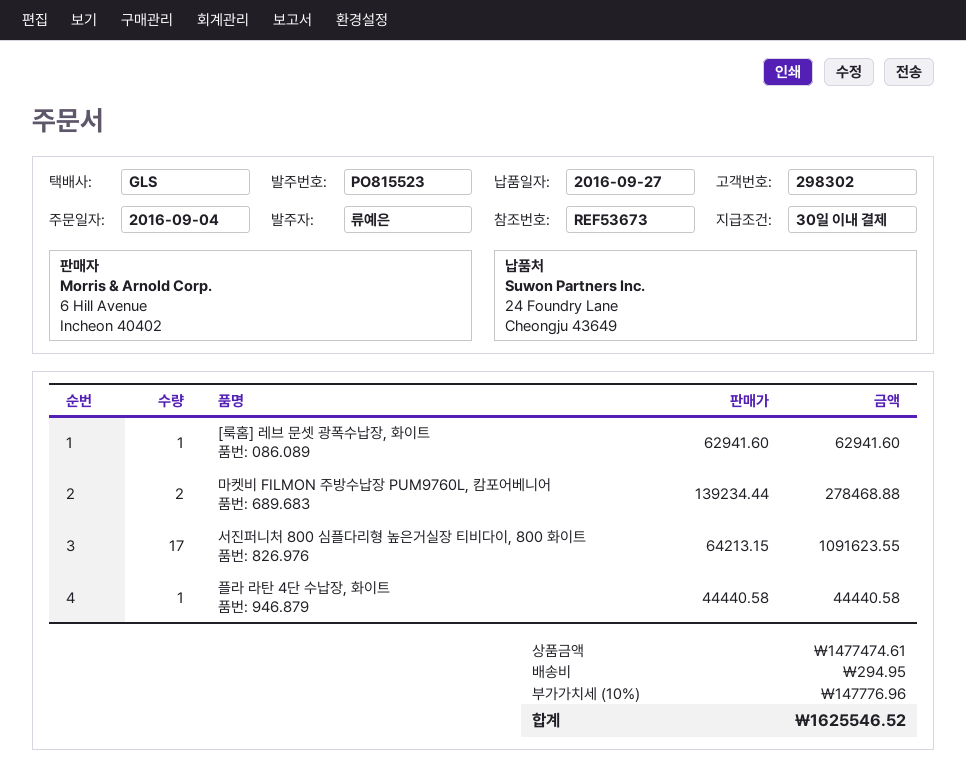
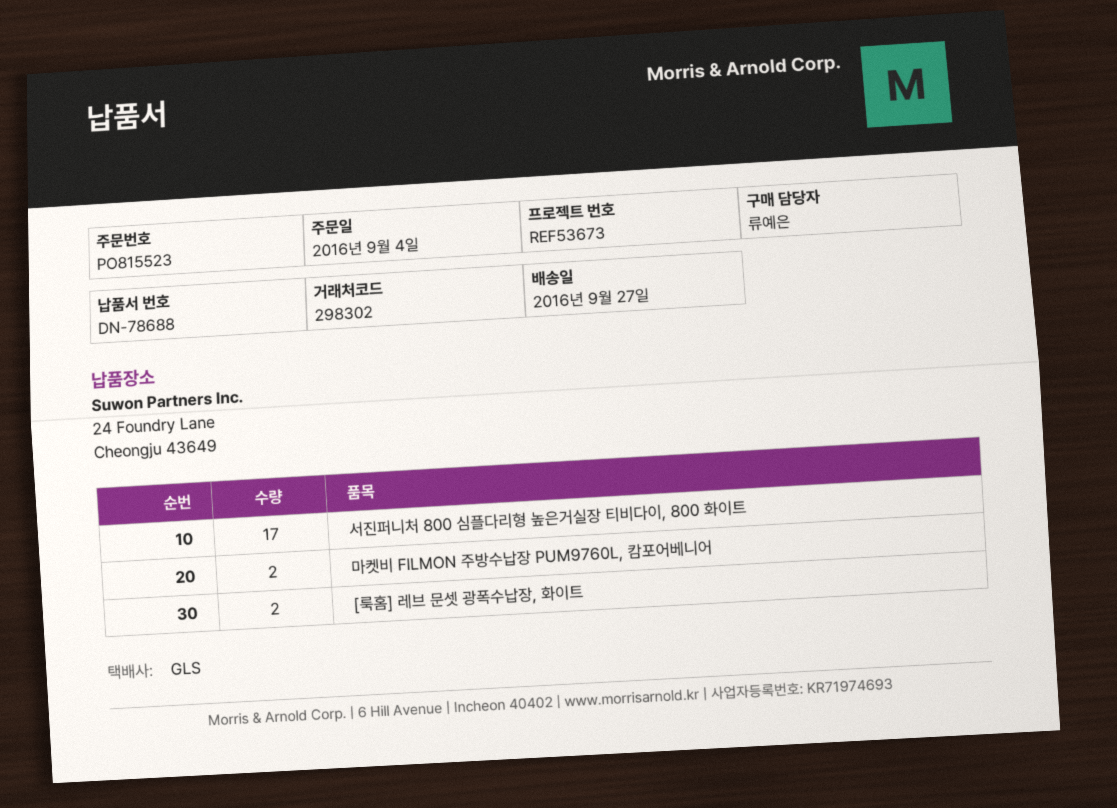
[룩홈] 레브 문셋 광폭수납장, 화이트: 1 -> 2
플라 라탄 4단 수납장, 화이트: 1 -> none

